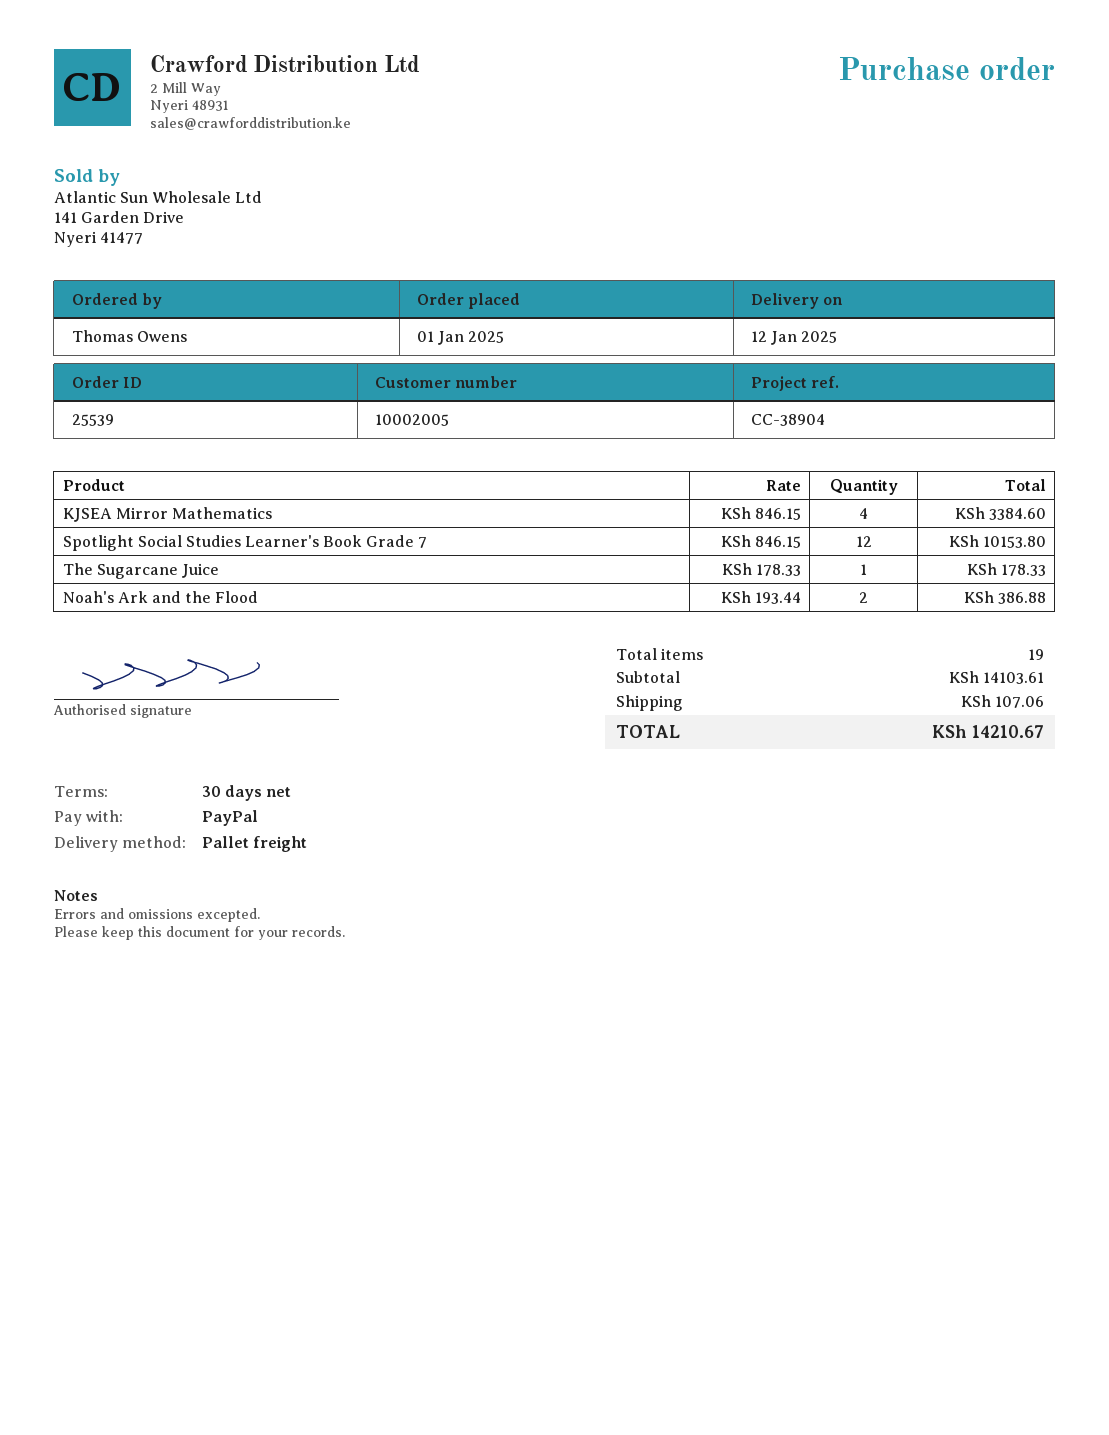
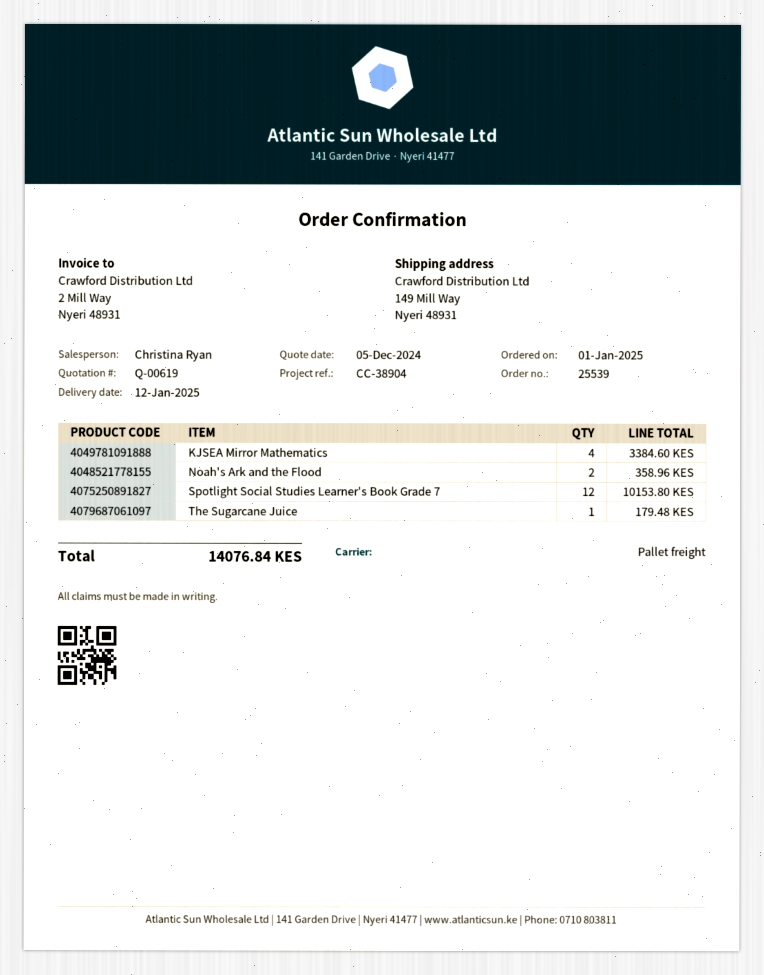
The Sugarcane Juice: 1 for 178.33 -> 1 for 179.48
Noah's Ark and the Flood: 2 for 386.88 -> 2 for 358.96
shipping: 107.06 -> none
total: 14210.67 -> 14076.84

